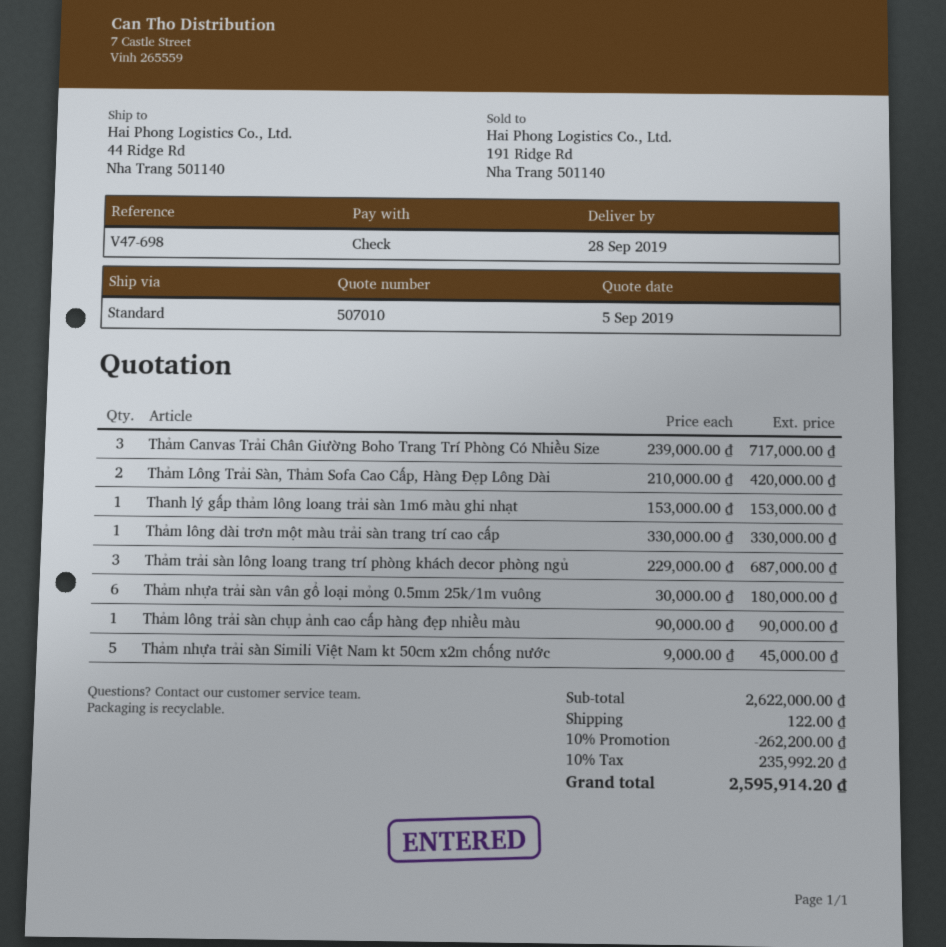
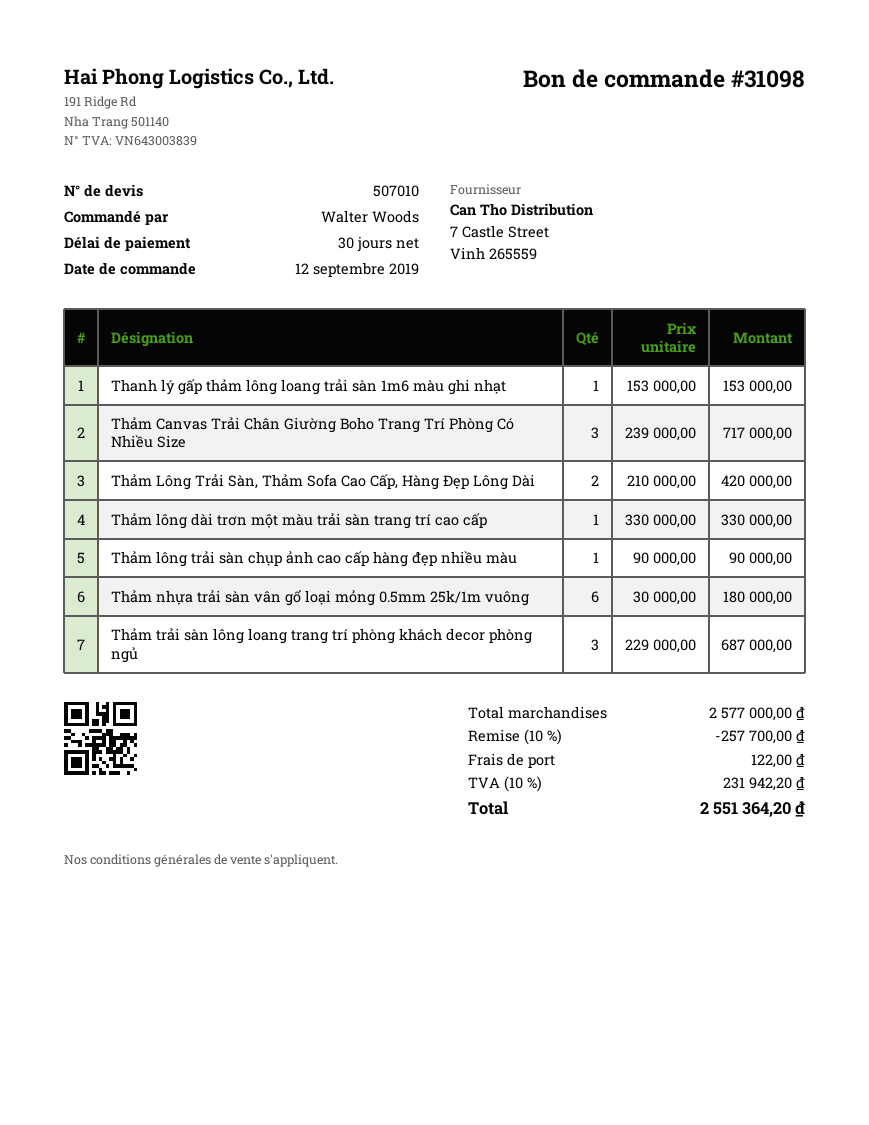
Thảm nhựa trải sàn Simili Việt Nam kt 50cm x2m chống nước: 5 x 9000.00 = 45000.00 -> none
subtotal: 2622000.00 -> 2577000.00
discount: 10% = 262200.00 -> 10% = 257700.00
tax: 10% = 235992.20 -> 10% = 231942.20
total: 2595914.20 -> 2551364.20

